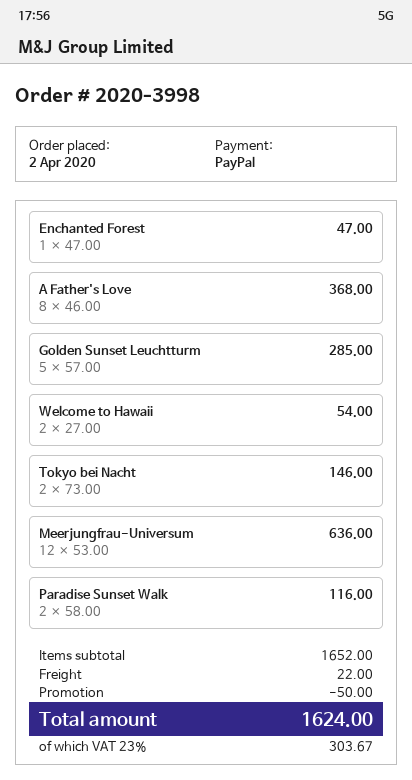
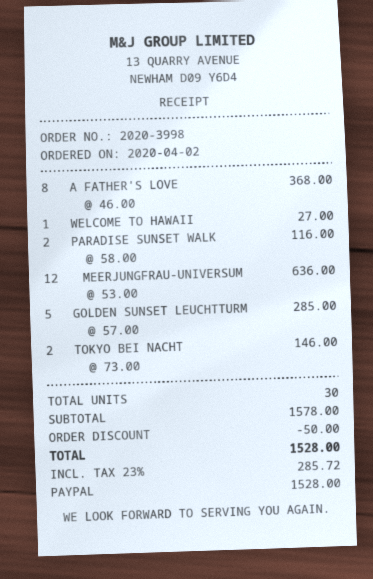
Enchanted Forest: 1 x 47.00 = 47.00 -> none
Welcome to Hawaii: 2 x 27.00 = 54.00 -> 1 x 27.00 = 27.00
subtotal: 1652.00 -> 1578.00
shipping: 22.00 -> none
tax: 23% = 303.67 -> 23% = 285.72
total: 1624.00 -> 1528.00

